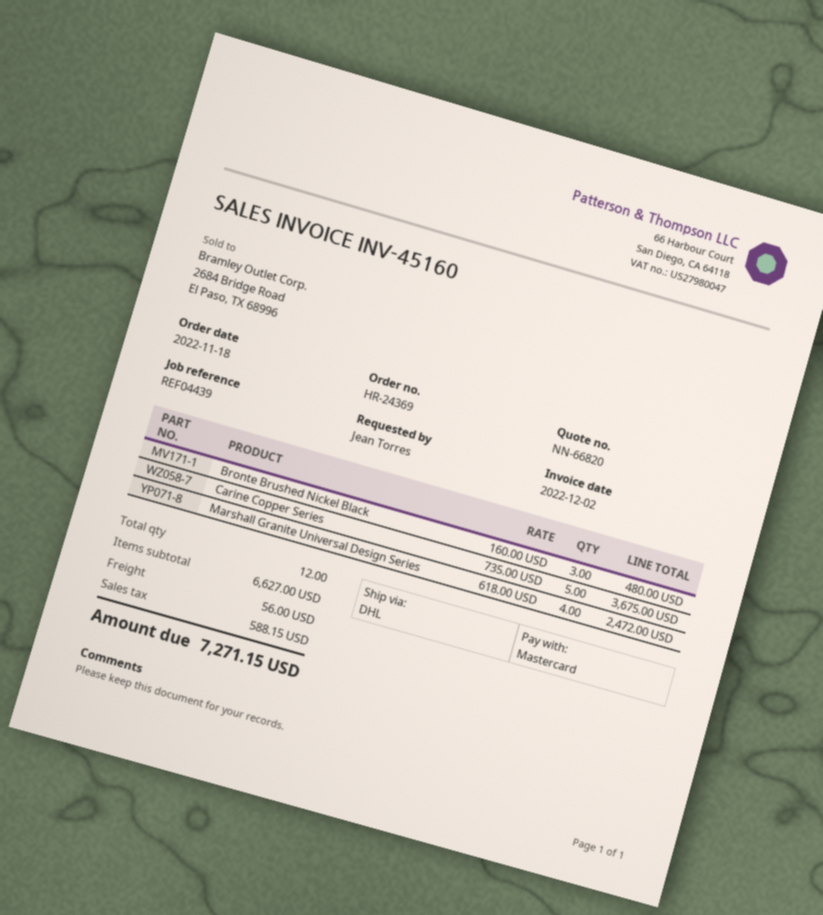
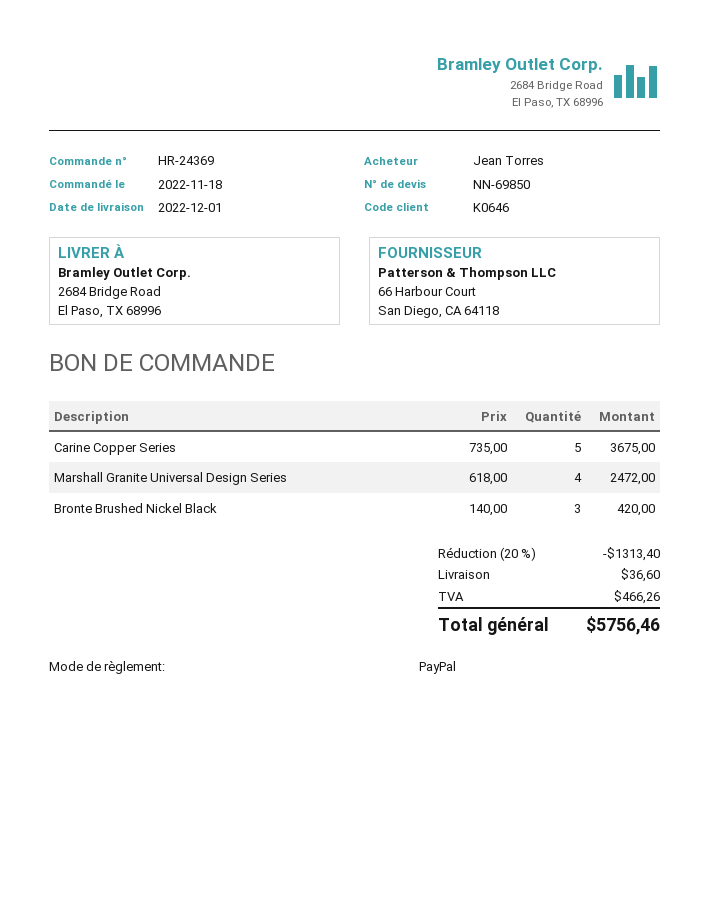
quote number: NN-66820 -> NN-69850
payment method: Mastercard -> PayPal
Bronte Brushed Nickel Black: 3 x 160.00 = 480.00 -> 3 x 140.00 = 420.00
discount: none -> 20% = 1313.40
shipping: 56.00 -> 36.60
tax: 588.15 -> 466.26
total: 7271.15 -> 5756.46

